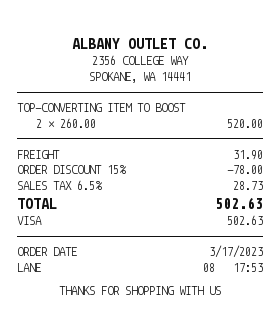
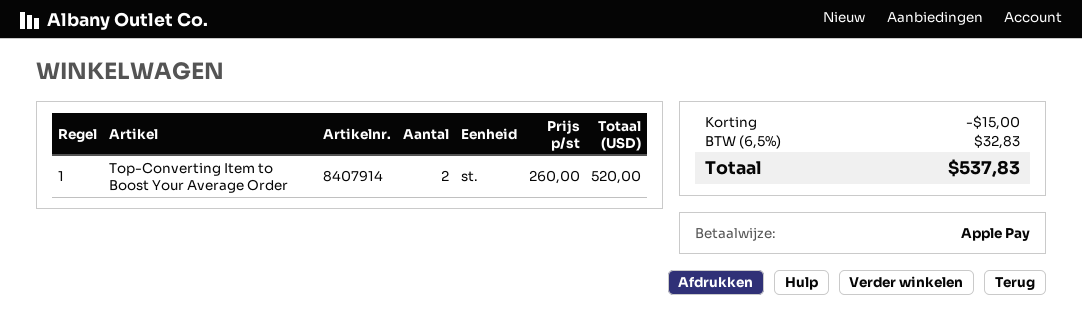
payment method: Visa -> Apple Pay
discount: 78.00 -> 15.00
shipping: 31.90 -> none
tax: 6.5% = 28.73 -> 6.5% = 32.83
total: 502.63 -> 537.83

